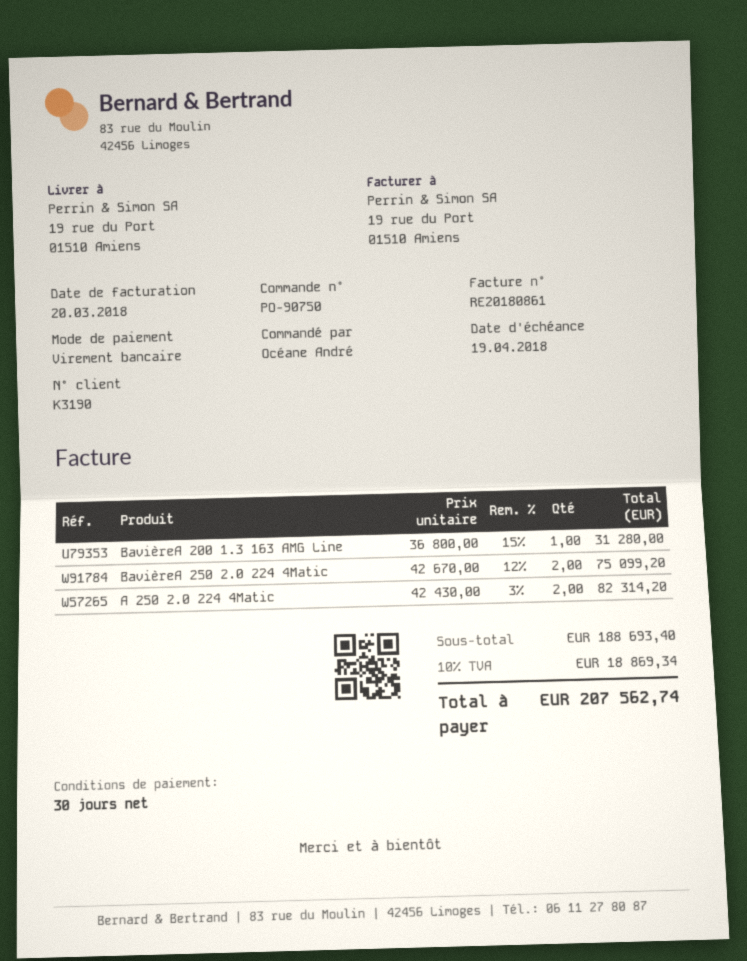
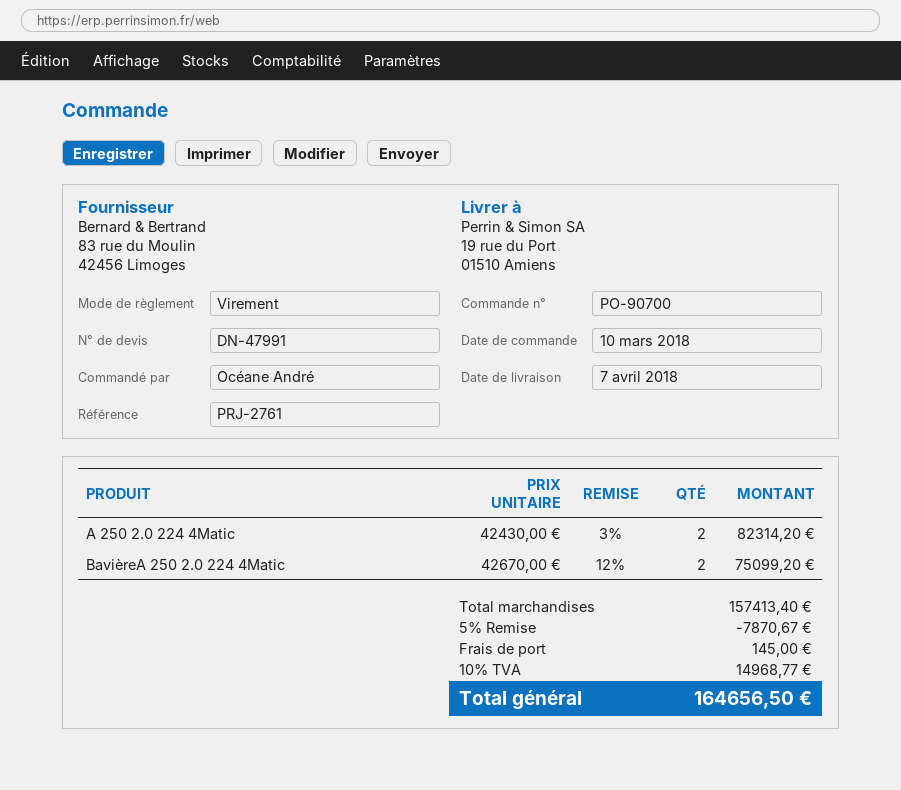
order number: PO-90750 -> PO-90700
BavièreA 200 1.3 163 AMG Line: 1 x 36800.00 - 15% = 31280.00 -> none
subtotal: 188693.40 -> 157413.40
discount: none -> 5% = 7870.67
shipping: none -> 145.00
tax: 10% = 18869.34 -> 10% = 14968.77
total: 207562.74 -> 164656.50

